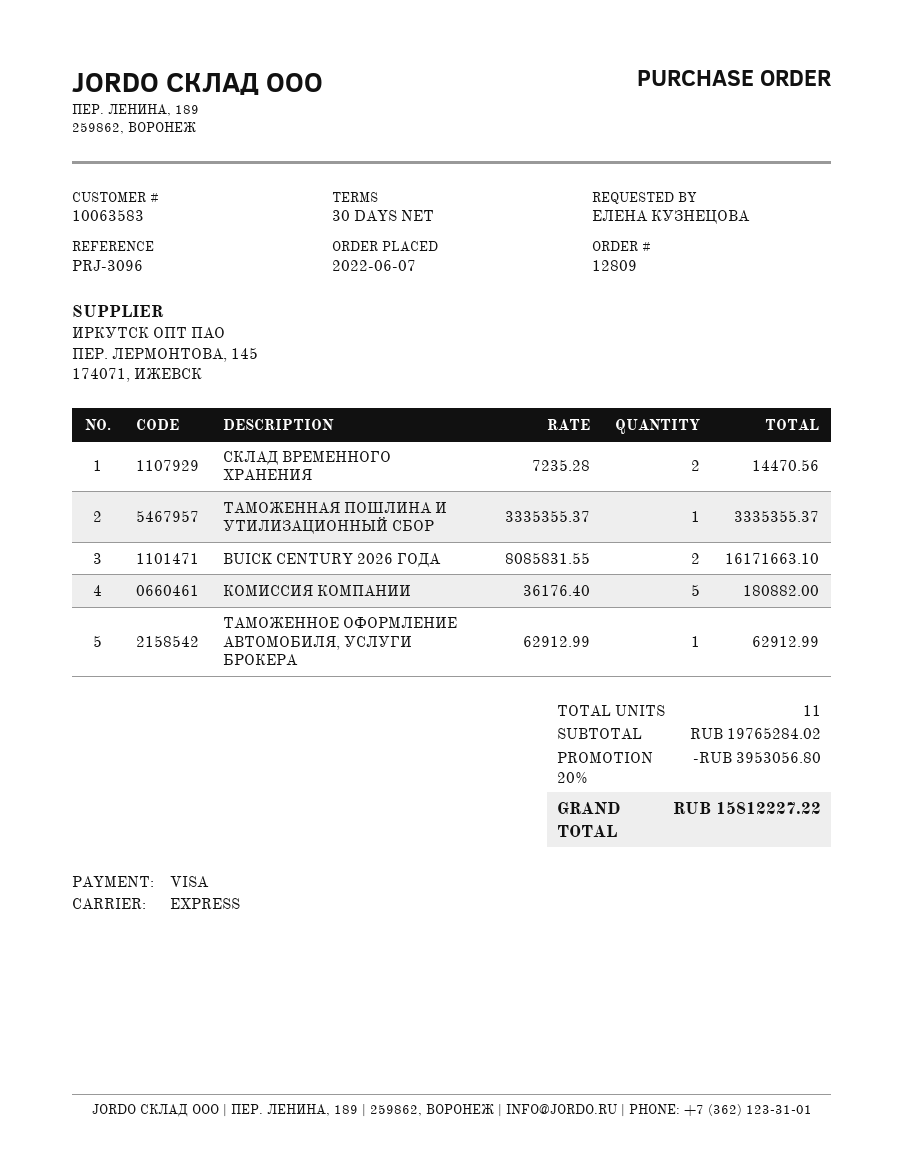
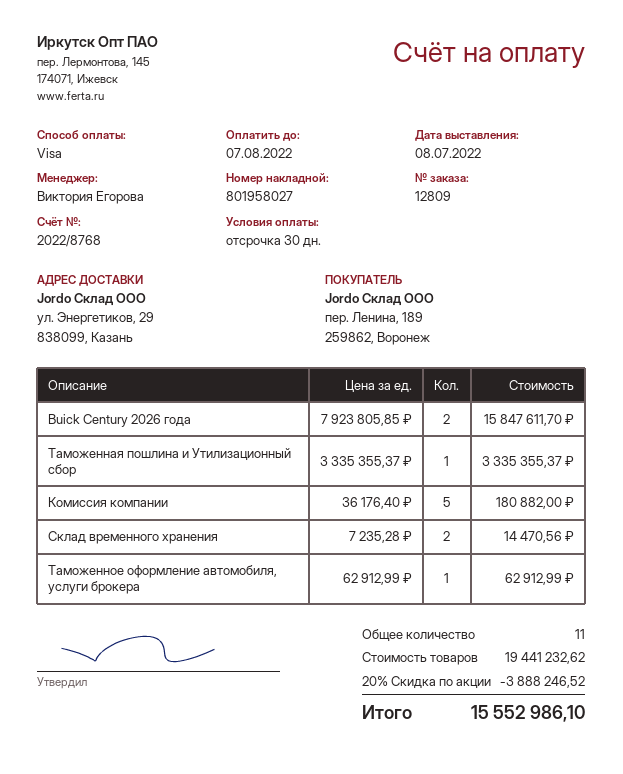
BUICK CENTURY 2026 ГОДА: 2 x 8085831.55 = 16171663.10 -> 2 x 7923805.85 = 15847611.70
subtotal: 19765284.02 -> 19441232.62
discount: 20% = 3953056.80 -> 20% = 3888246.52
total: 15812227.22 -> 15552986.10

